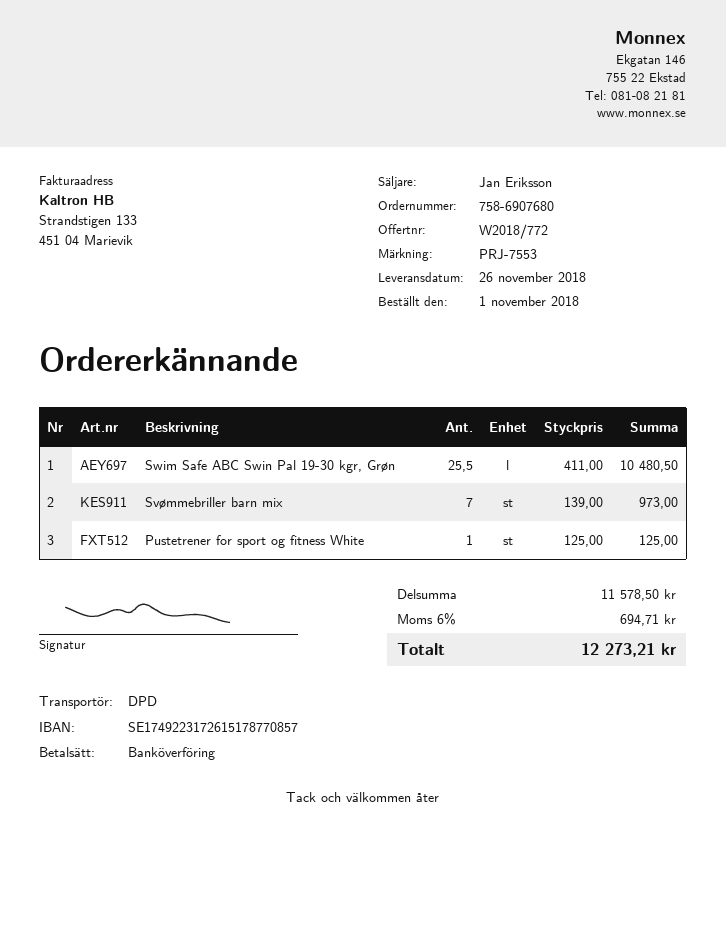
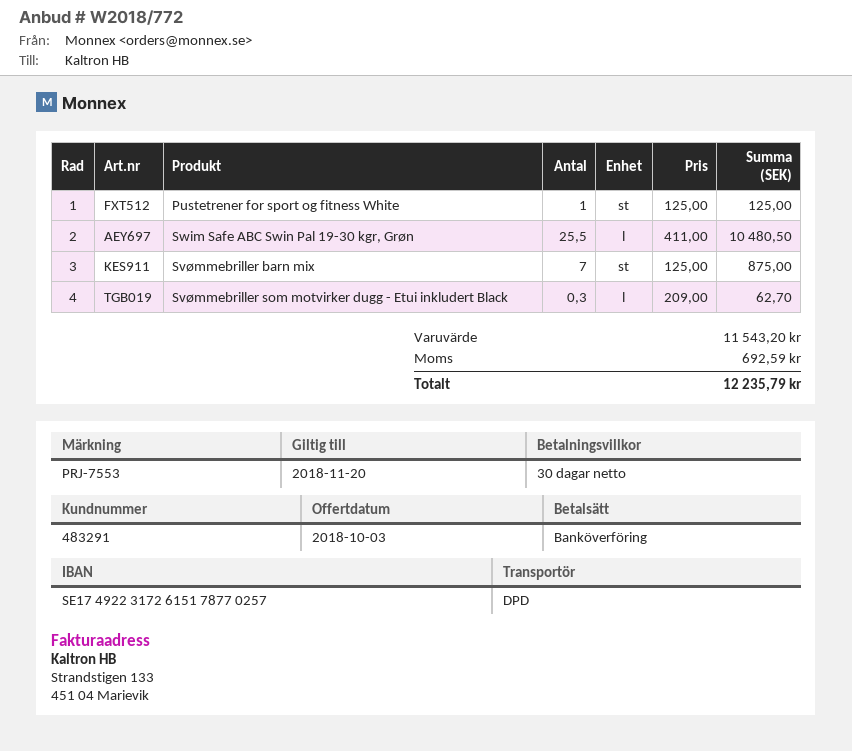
bank account: SE1749223172615178770857 -> SE1749223172615178770257
Svømmebriller barn mix: 7 x 139.00 = 973.00 -> 7 x 125.00 = 875.00
Svømmebriller som motvirker dugg - Etui inkludert Black: none -> 0.3 x 209.00 = 62.70
subtotal: 11578.50 -> 11543.20
tax: 694.71 -> 692.59
total: 12273.21 -> 12235.79

